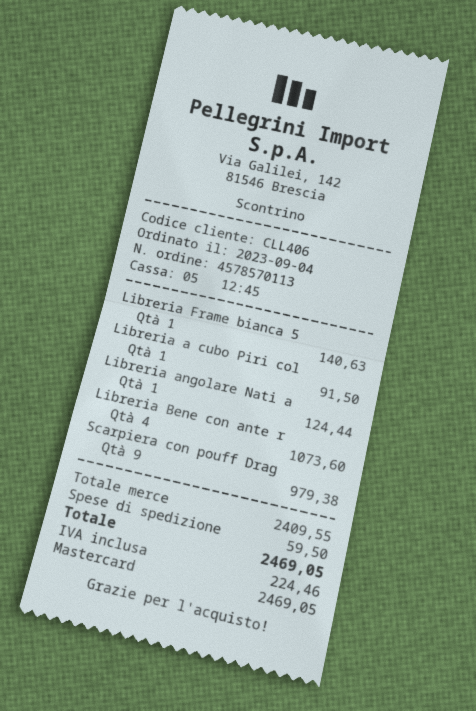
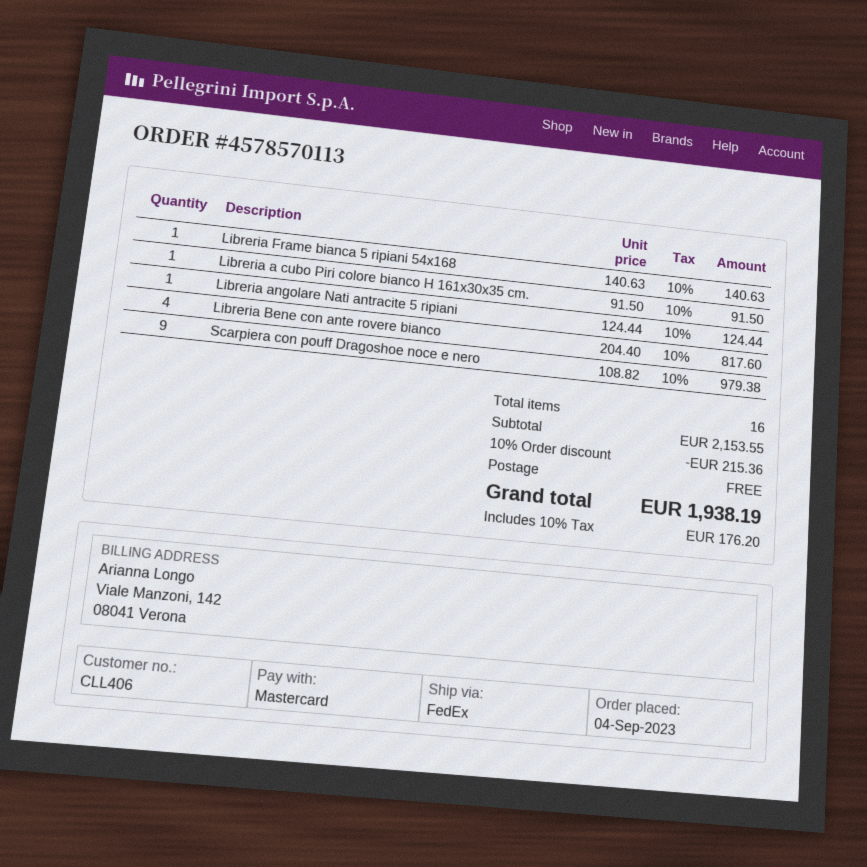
Libreria Bene con ante r: 4 for 1073.60 -> 4 for 817.60
subtotal: 2409.55 -> 2153.55
discount: none -> 10% = 215.36
shipping: 59.50 -> 0.00
tax: 224.46 -> 176.20
total: 2469.05 -> 1938.19

